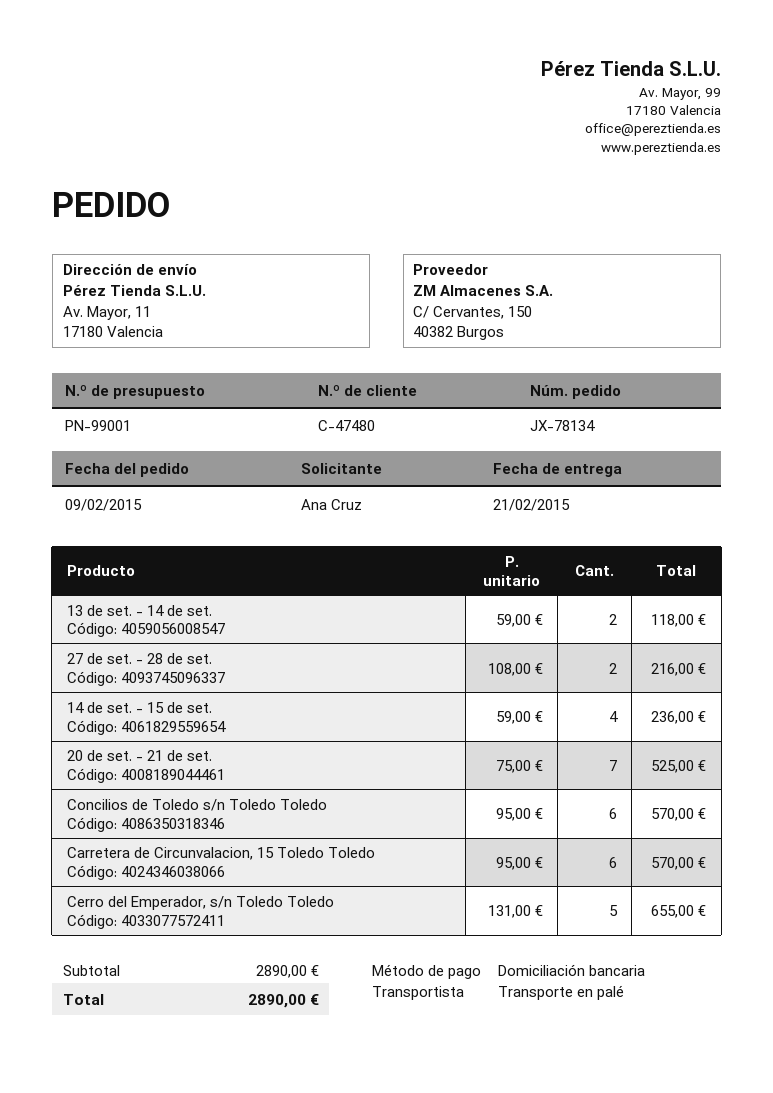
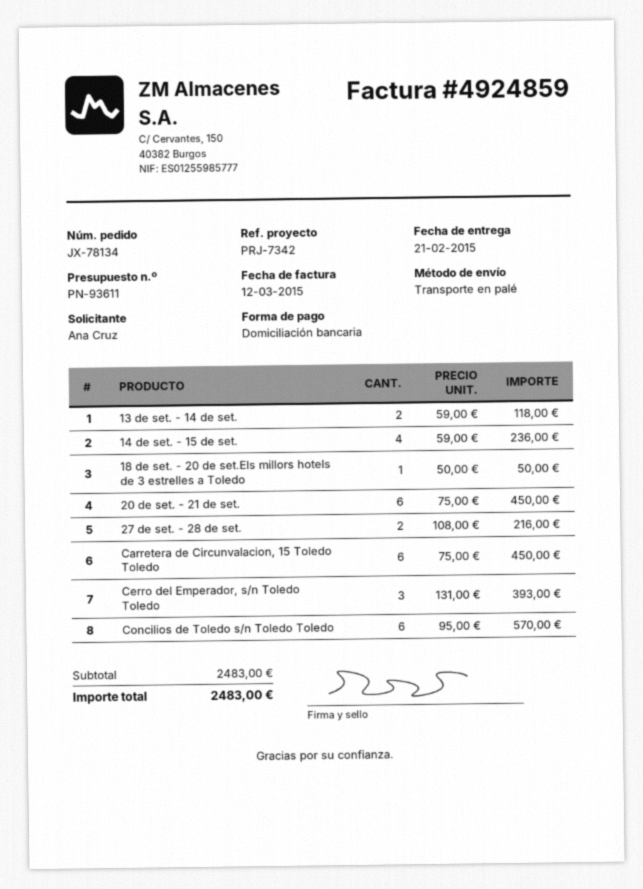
quote number: PN-99001 -> PN-93611
20 de set. - 21 de set.: 7 x 75.00 = 525.00 -> 6 x 75.00 = 450.00
Carretera de Circunvalacion, 15 Toledo Toledo: 6 x 95.00 = 570.00 -> 6 x 75.00 = 450.00
Cerro del Emperador, s/n Toledo Toledo: 5 x 131.00 = 655.00 -> 3 x 131.00 = 393.00
18 de set. - 20 de set.Els millors hotels de 3 estrelles a Toledo: none -> 1 x 50.00 = 50.00
subtotal: 2890.00 -> 2483.00
total: 2890.00 -> 2483.00

